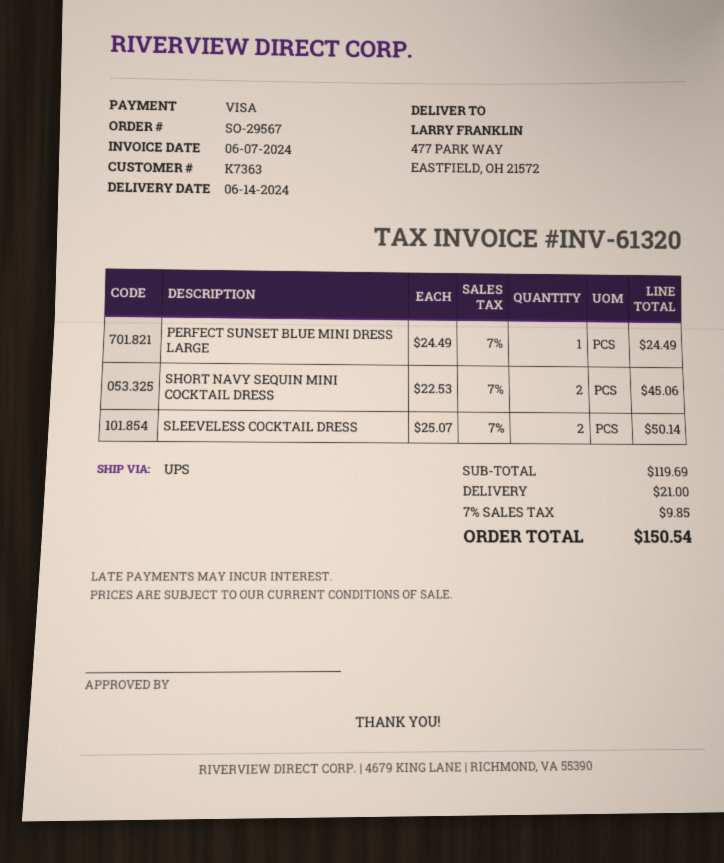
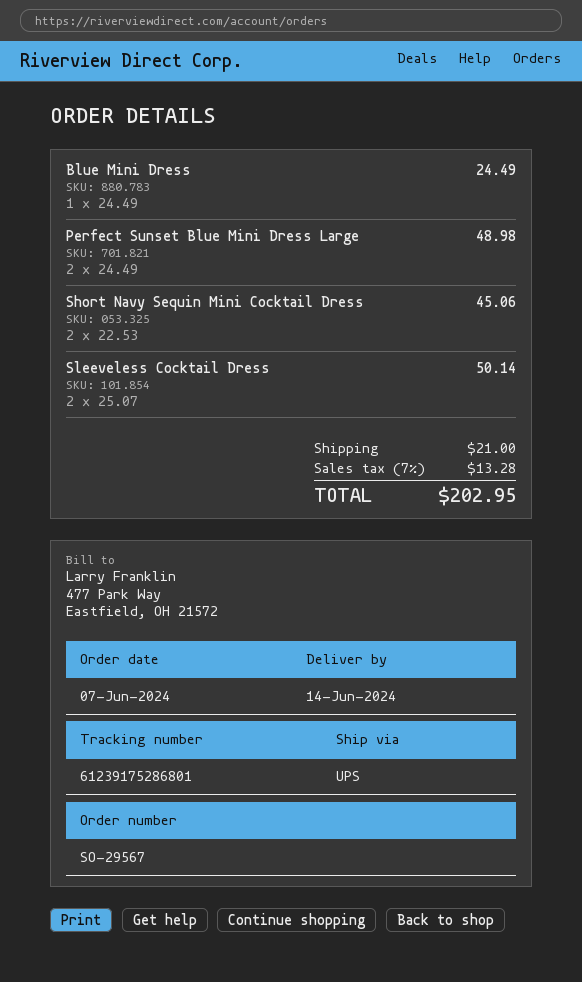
PERFECT SUNSET BLUE MINI DRESS LARGE: 1 x 24.49 = 24.49 -> 2 x 24.49 = 48.98
Blue Mini Dress: none -> 1 x 24.49 = 24.49
tax: 7% = 9.85 -> 7% = 13.28
total: 150.54 -> 202.95

